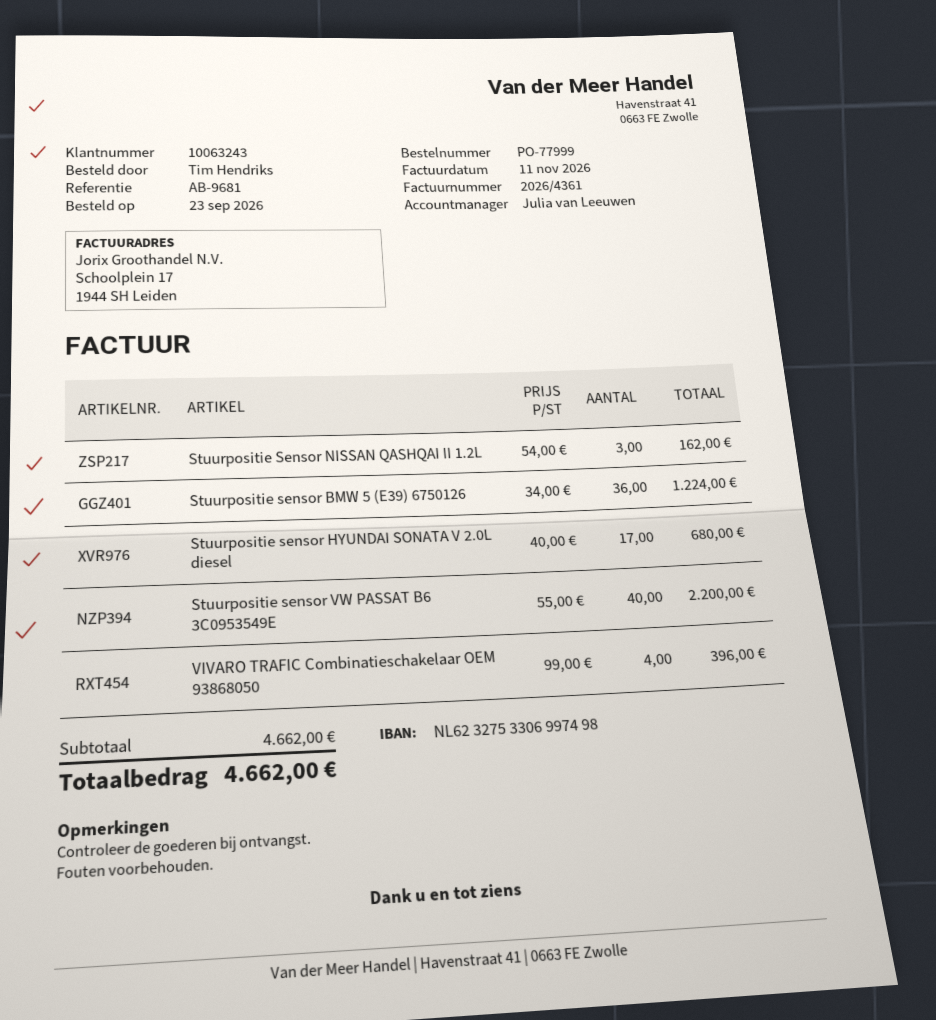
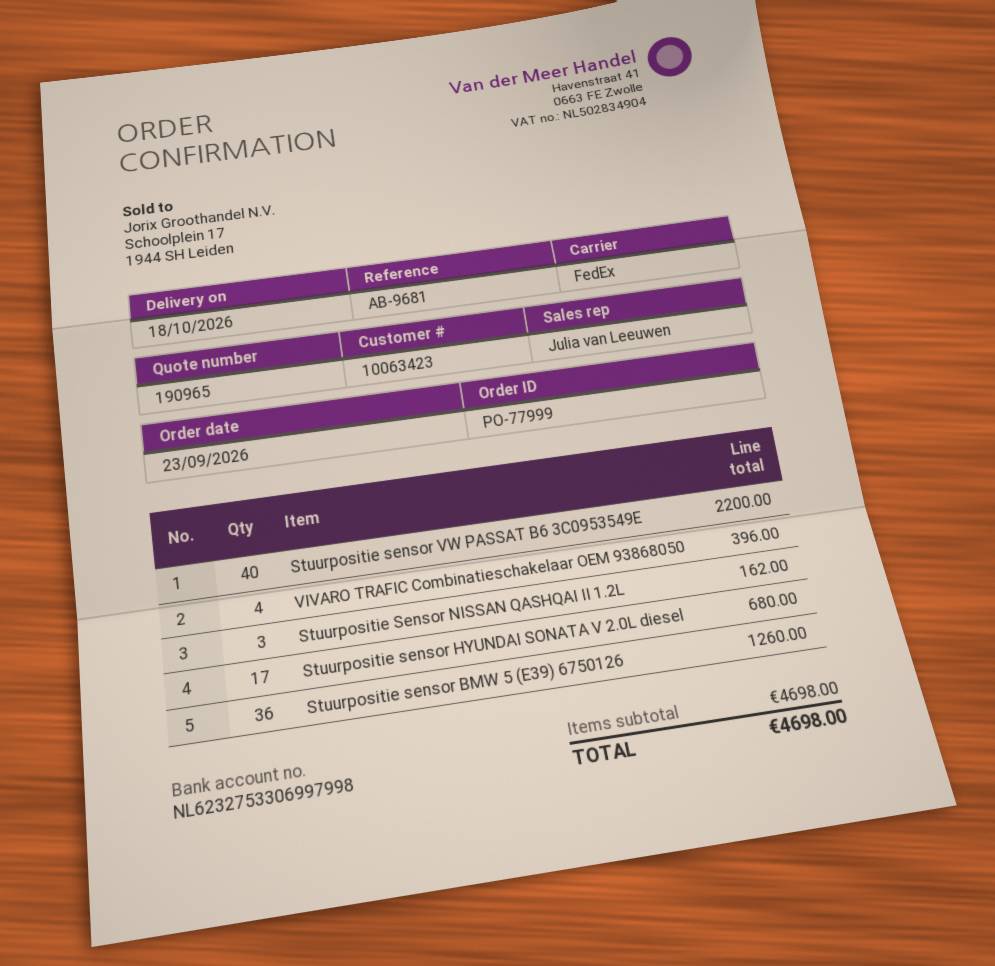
customer number: 10063243 -> 10063423
bank account: NL6232753306997498 -> NL6232753306997998
Stuurpositie sensor BMW 5 (E39) 6750126: 36 for 1224.00 -> 36 for 1260.00
subtotal: 4662.00 -> 4698.00
total: 4662.00 -> 4698.00

